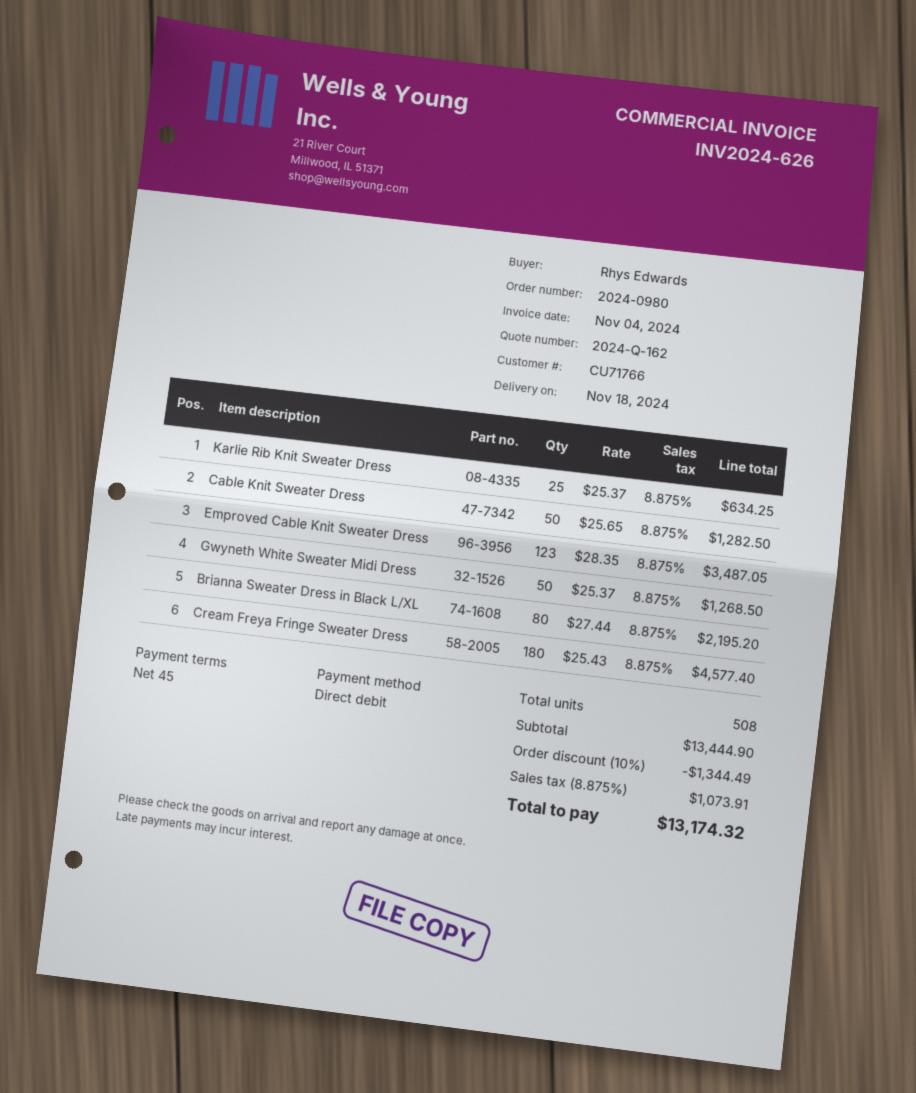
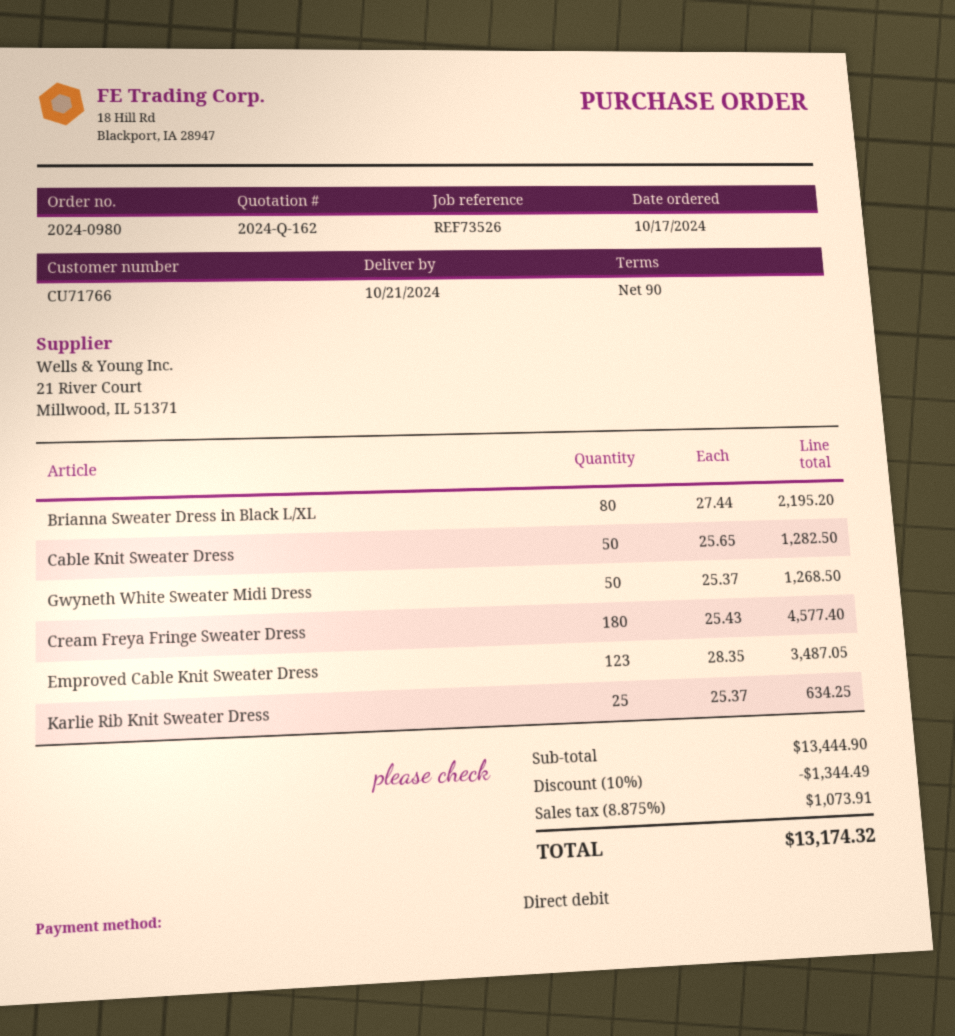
delivery date: 2024-11-18 -> 2024-10-21
payment terms: 45 days -> 90 days

